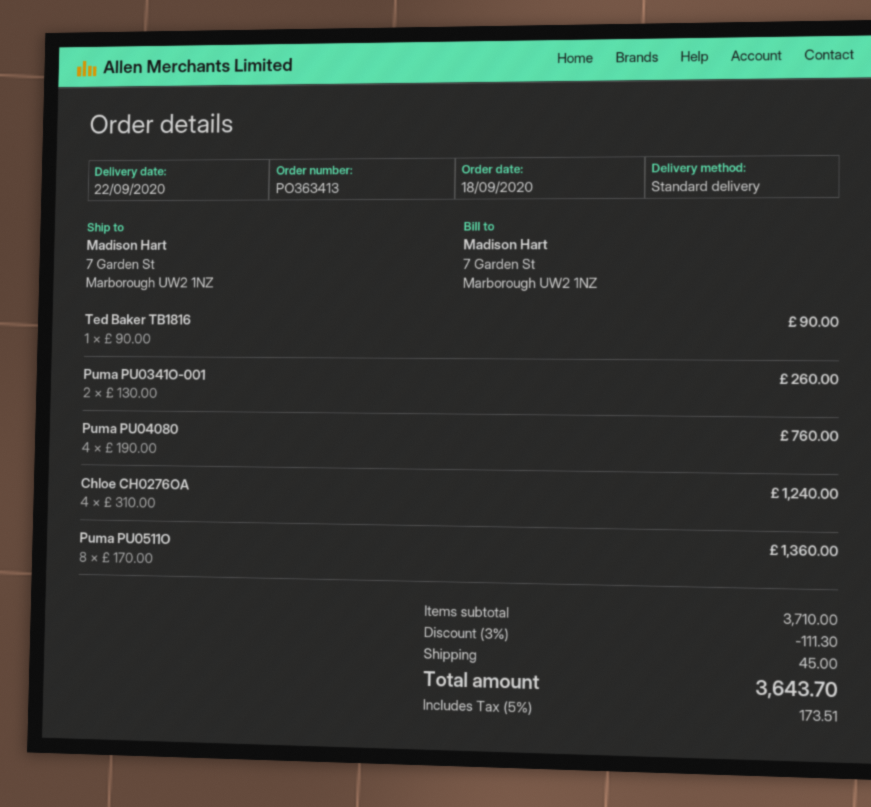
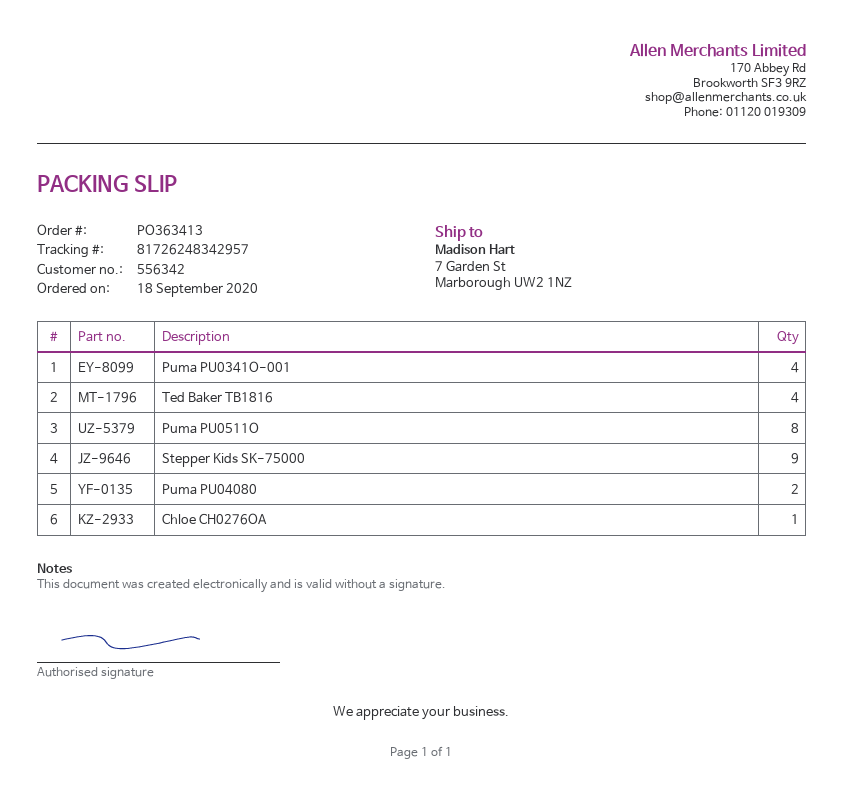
Ted Baker TB1816: 1 -> 4
Puma PU0341O-001: 2 -> 4
Puma PU04080: 4 -> 2
Chloe CH0276OA: 4 -> 1
Stepper Kids SK-75000: none -> 9

